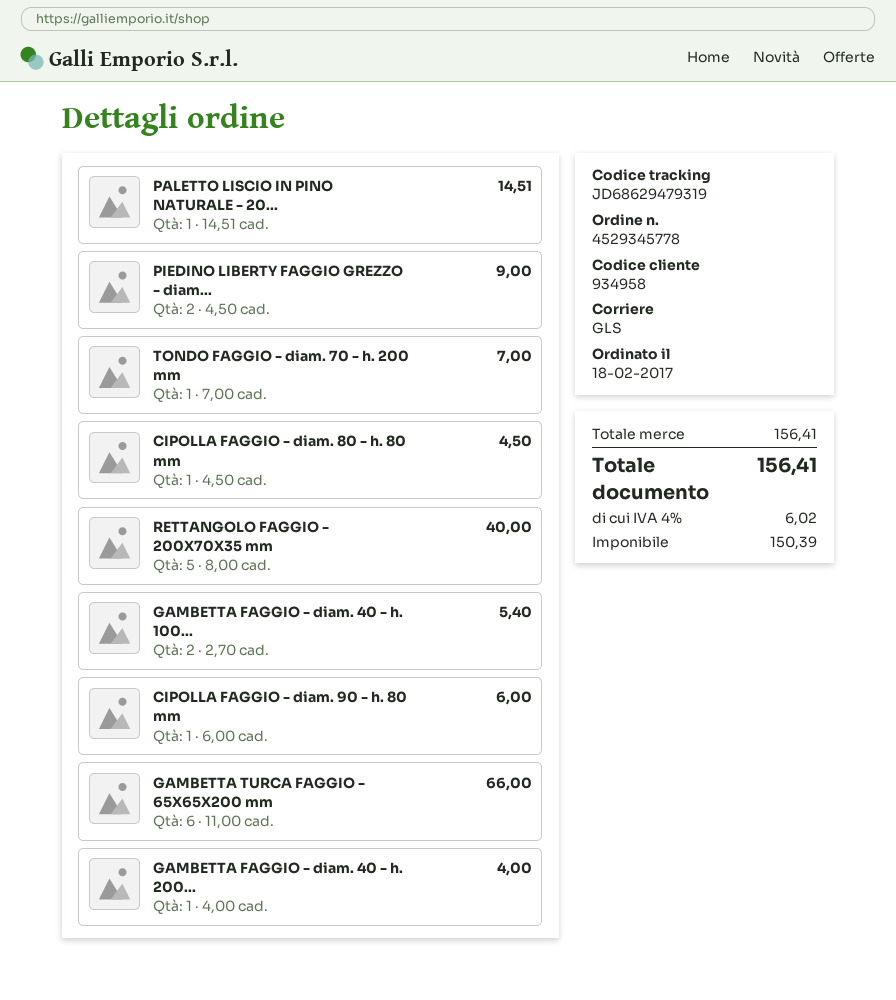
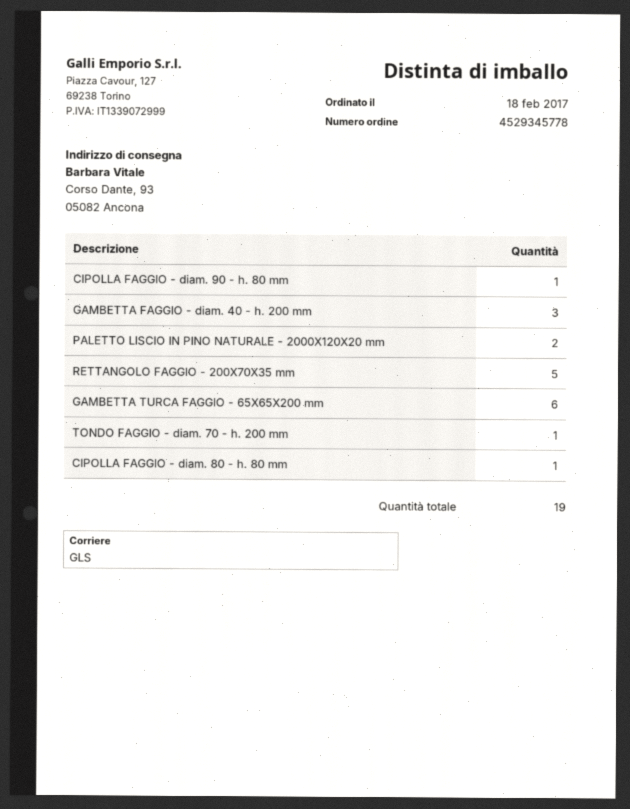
PALETTO LISCIO IN PINO NATURALE - 20...: 1 -> 2
PIEDINO LIBERTY FAGGIO GREZZO - diam...: 2 -> none
GAMBETTA FAGGIO - diam. 40 - h. 100...: 2 -> none
GAMBETTA FAGGIO - diam. 40 - h. 200...: 1 -> 3

